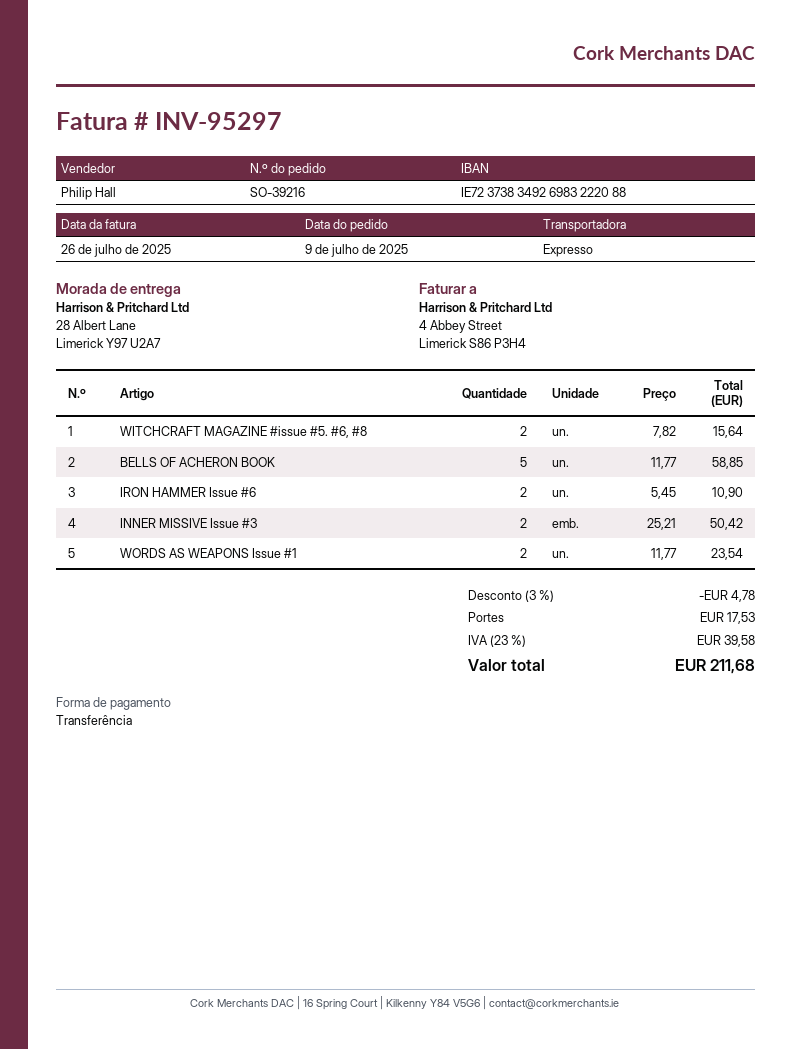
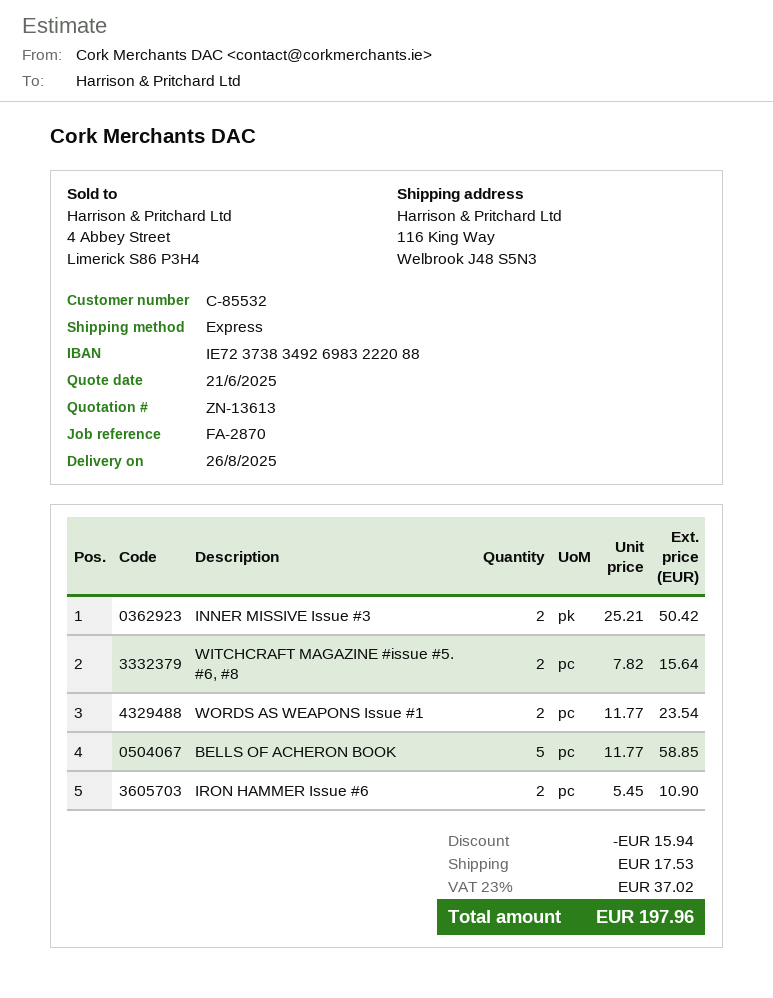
ship to: 28 Albert Lane, Limerick Y97 U2A7 -> 116 King Way, Welbrook J48 S5N3
discount: 4.78 -> 15.94
tax: 23% = 39.58 -> 23% = 37.02
total: 211.68 -> 197.96

